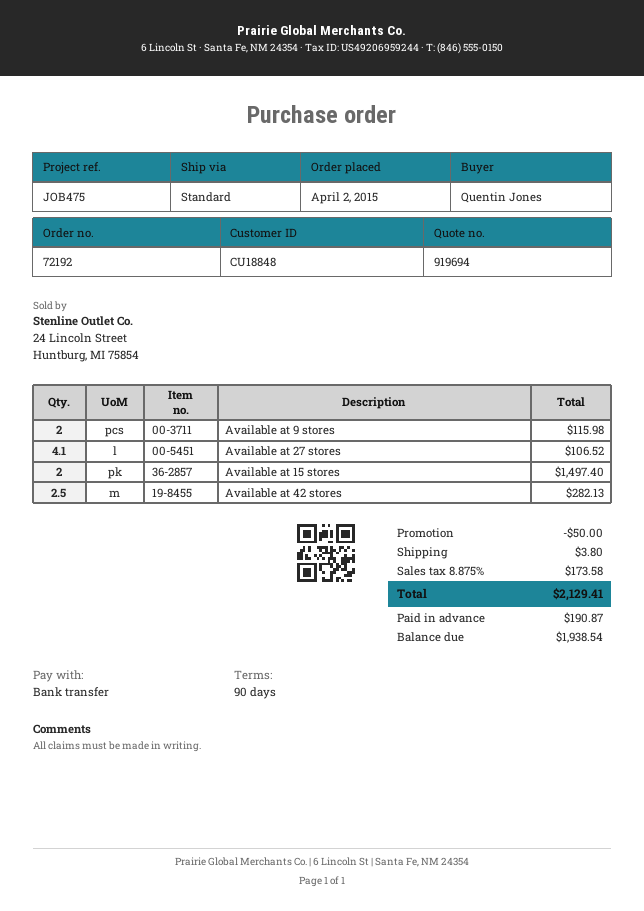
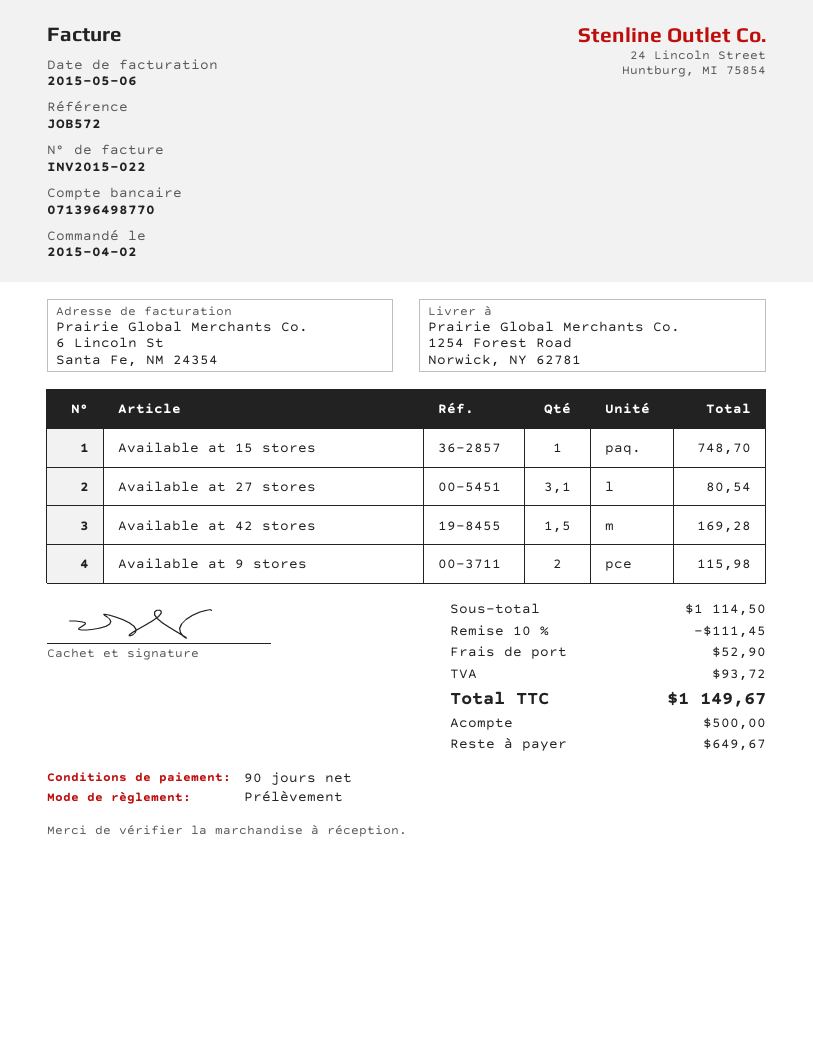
reference: JOB475 -> JOB572
payment method: bank transfer -> direct debit
Available at 27 stores: 4.1 for 106.52 -> 3.1 for 80.54
Available at 15 stores: 2 for 1497.40 -> 1 for 748.70
Available at 42 stores: 2.5 for 282.13 -> 1.5 for 169.28
discount: 50.00 -> 111.45
shipping: 3.80 -> 52.90
tax: 173.58 -> 93.72
total: 2129.41 -> 1149.67
deposit: 190.87 -> 500.00
balance: 1938.54 -> 649.67

